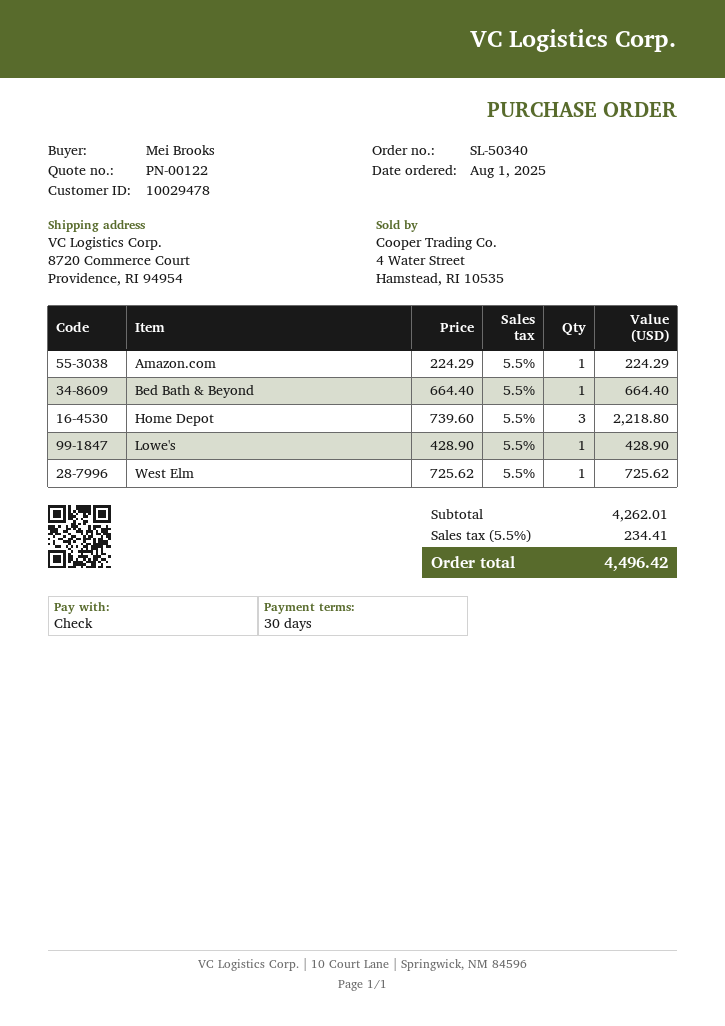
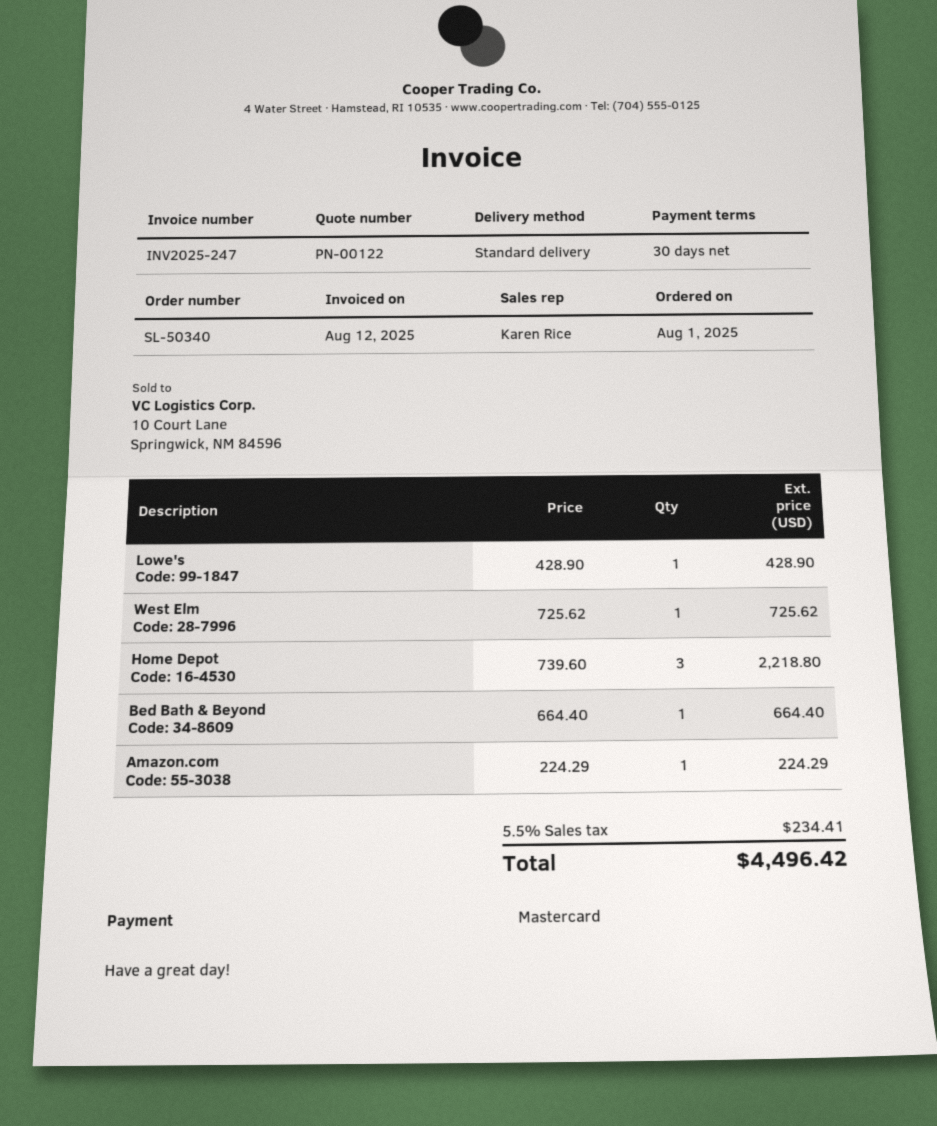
payment method: cheque -> Mastercard

